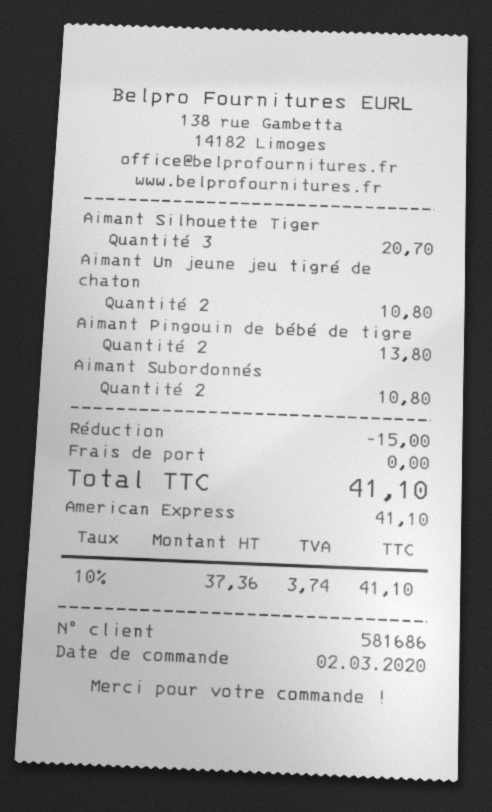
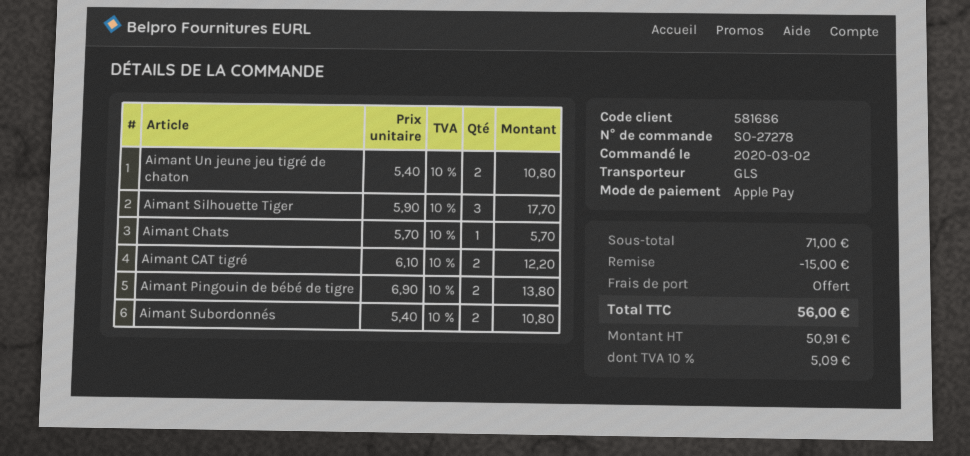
payment method: American Express -> Apple Pay
Aimant Silhouette Tiger: 3 for 20.70 -> 3 for 17.70
Aimant Chats: none -> 1 for 5.70
Aimant CAT tigré: none -> 2 for 12.20
net: 37.36 -> 50.91
tax: 10% = 3.74 -> 10% = 5.09
total: 41.10 -> 56.00

